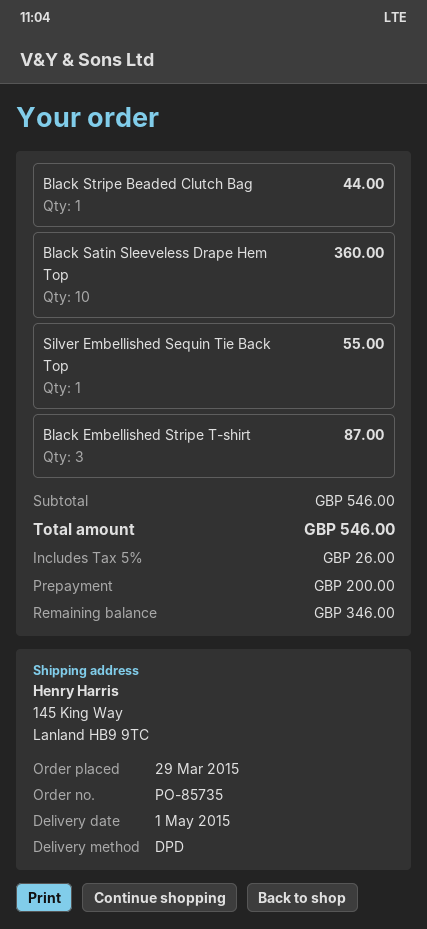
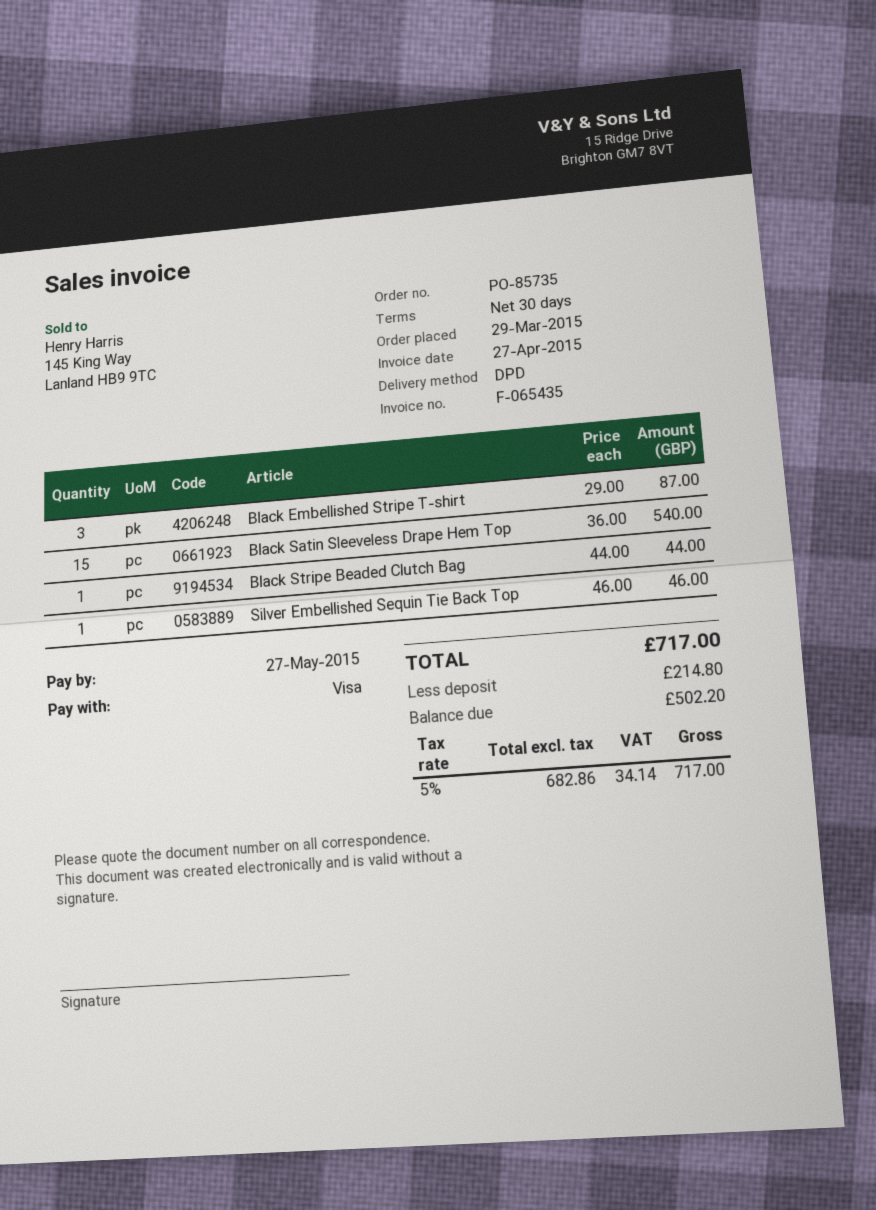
Black Satin Sleeveless Drape Hem Top: 10 for 360.00 -> 15 for 540.00
Silver Embellished Sequin Tie Back Top: 1 for 55.00 -> 1 for 46.00
tax: 5% = 26.00 -> 5% = 34.14
total: 546.00 -> 717.00
deposit: 200.00 -> 214.80
balance: 346.00 -> 502.20

